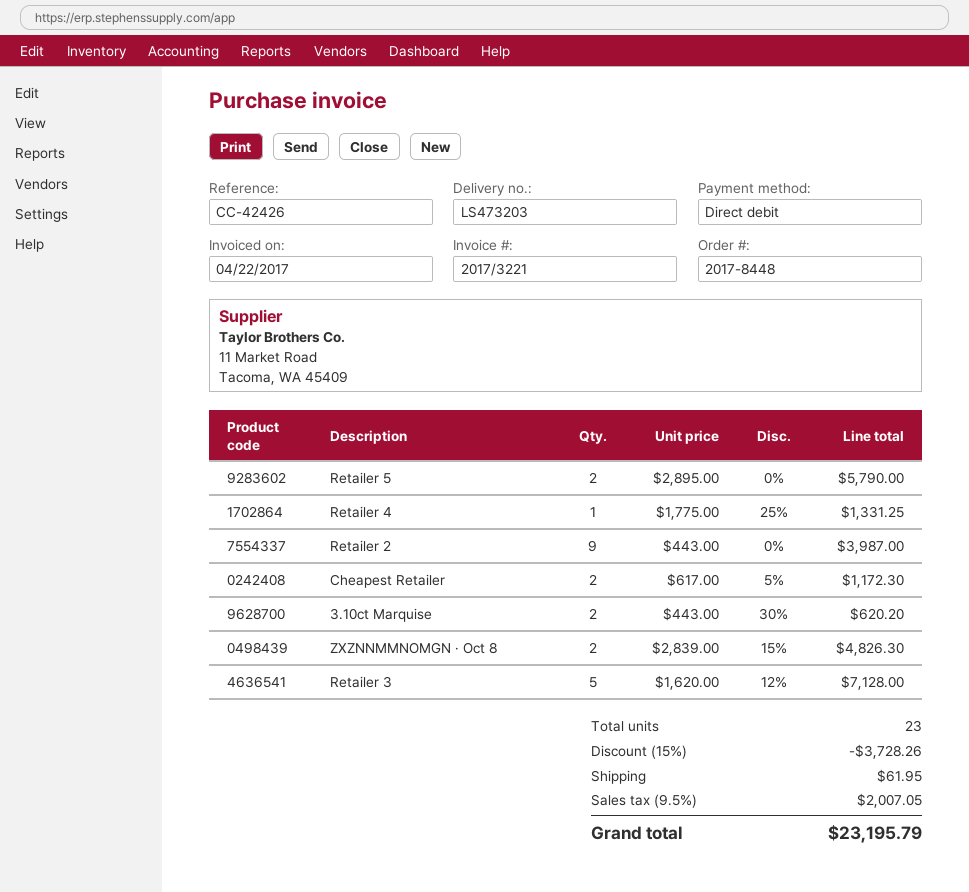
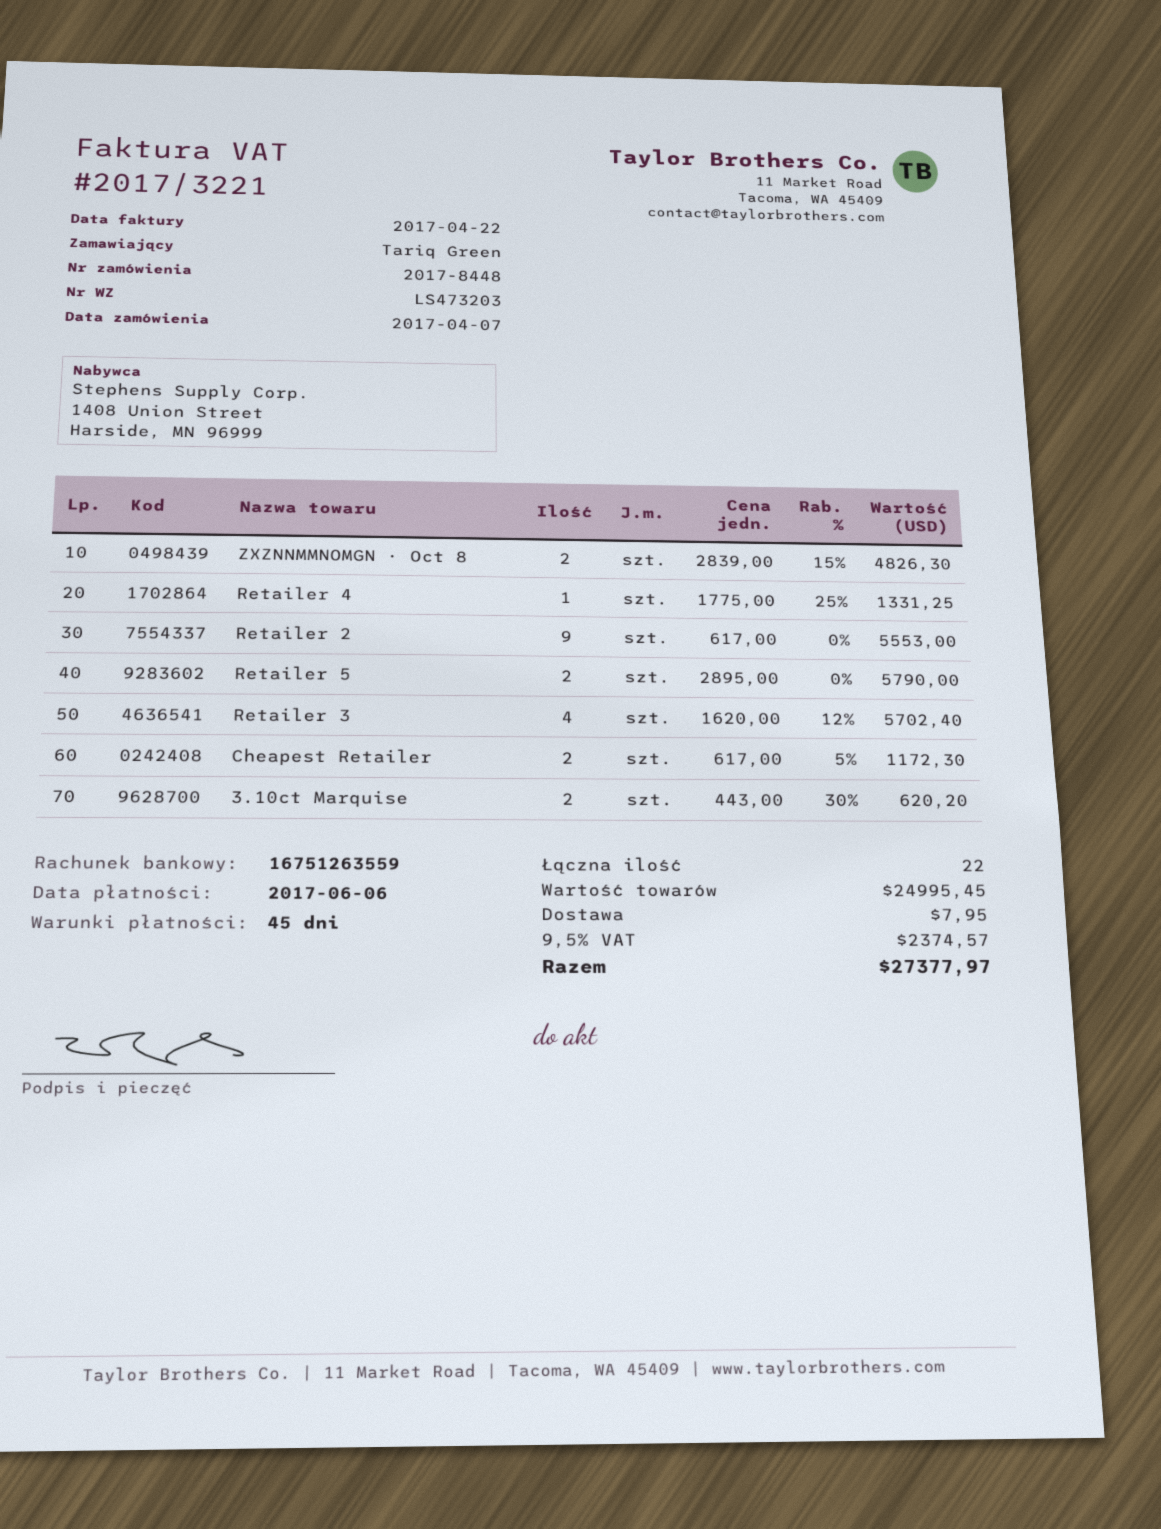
Retailer 2: 9 x 443.00 = 3987.00 -> 9 x 617.00 = 5553.00
Retailer 3: 5 x 1620.00 - 12% = 7128.00 -> 4 x 1620.00 - 12% = 5702.40
total quantity: 23 -> 22
discount: 15% = 3728.26 -> none
shipping: 61.95 -> 7.95
tax: 9.5% = 2007.05 -> 9.5% = 2374.57
total: 23195.79 -> 27377.97

